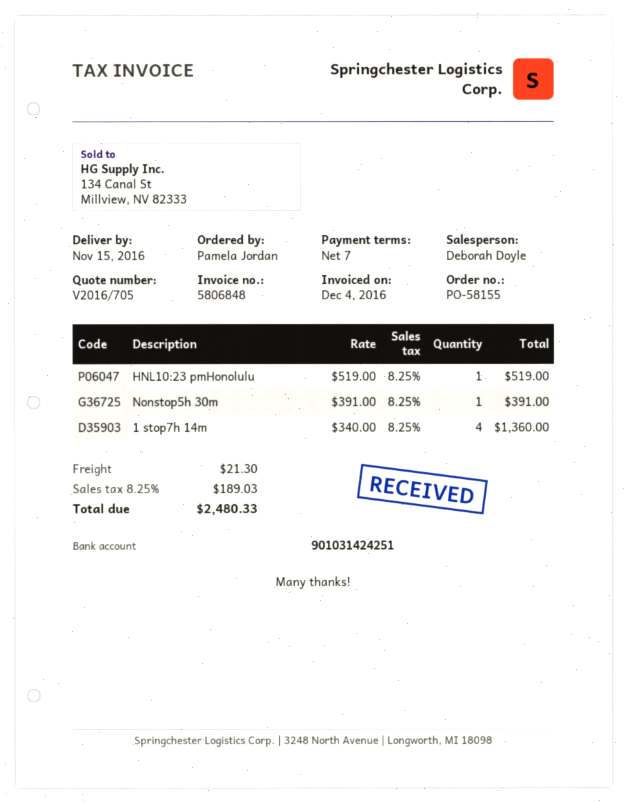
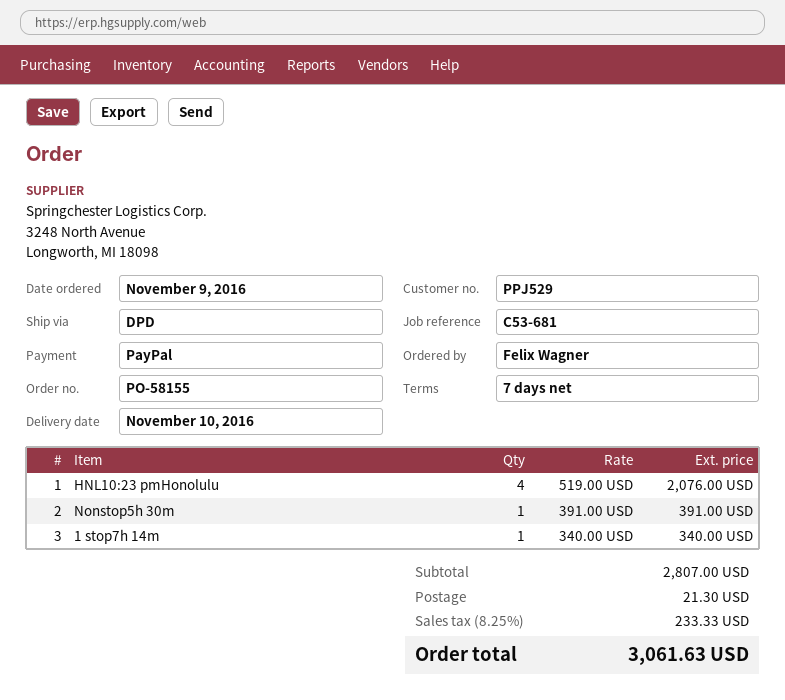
delivery date: 2016-11-15 -> 2016-11-10
ordered by: Pamela Jordan -> Felix Wagner
HNL10:23 pmHonolulu: 1 x 519.00 = 519.00 -> 4 x 519.00 = 2076.00
1 stop7h 14m: 4 x 340.00 = 1360.00 -> 1 x 340.00 = 340.00
tax: 8.25% = 189.03 -> 8.25% = 233.33
total: 2480.33 -> 3061.63

